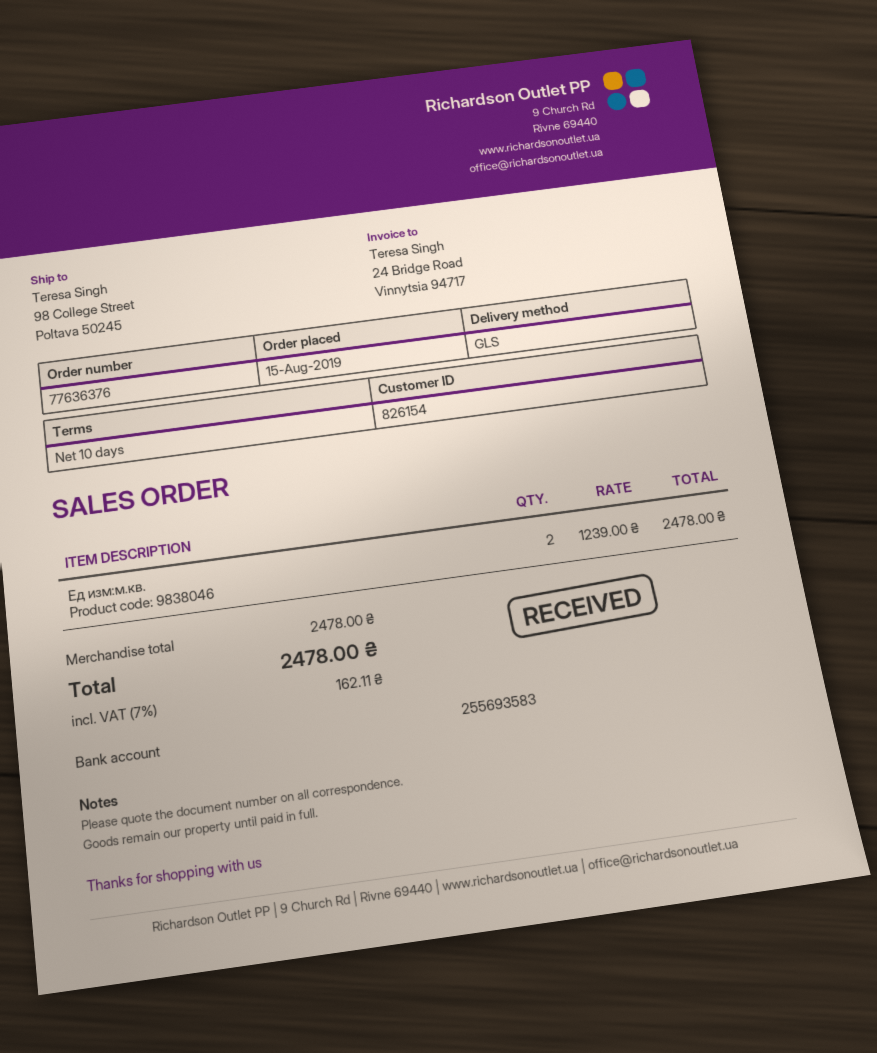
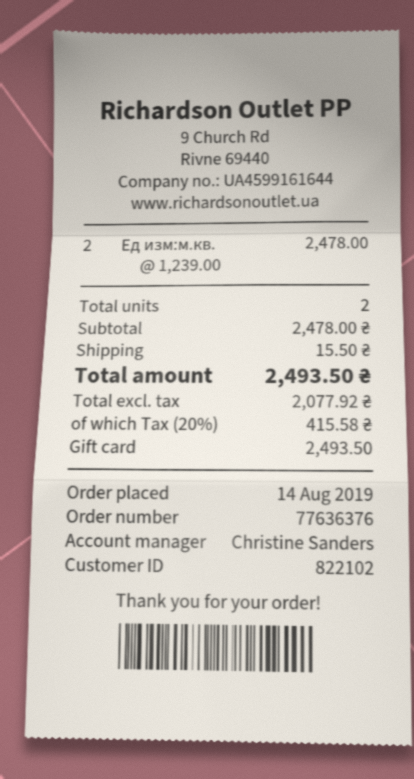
order date: 2019-08-15 -> 2019-08-14
customer number: 826154 -> 822102
shipping: none -> 15.50
tax: 7% = 162.11 -> 20% = 415.58
total: 2478.00 -> 2493.50

